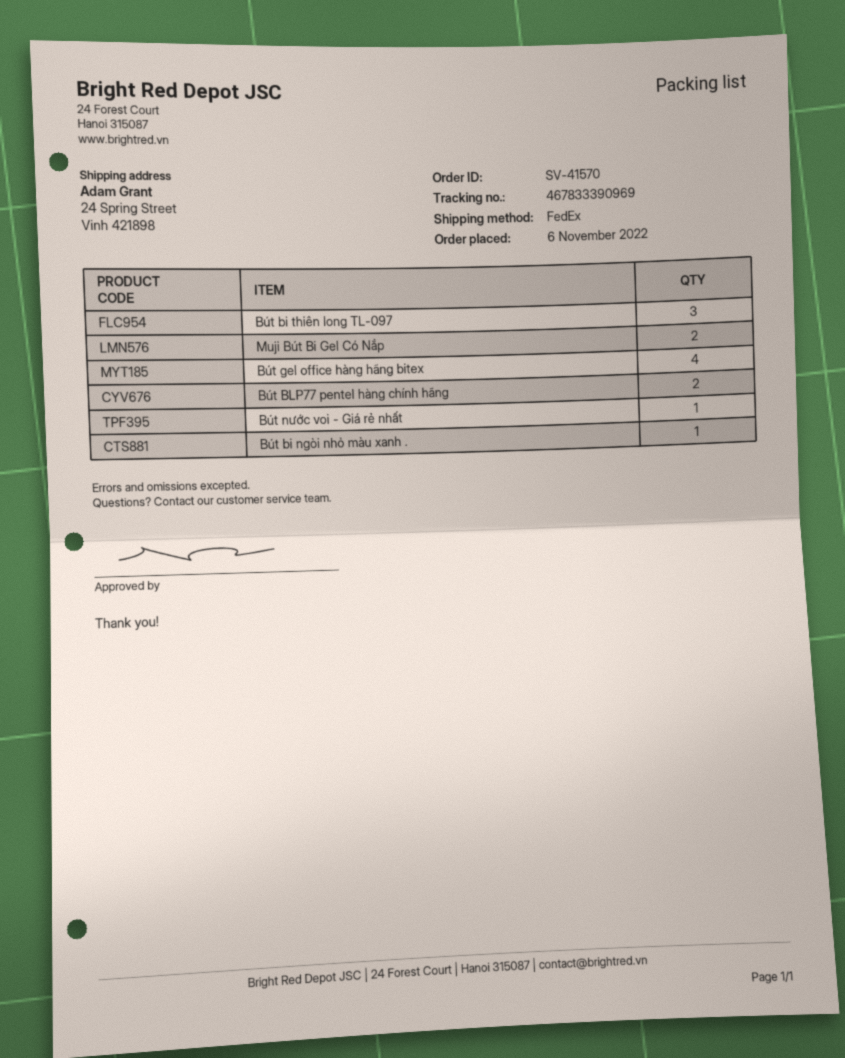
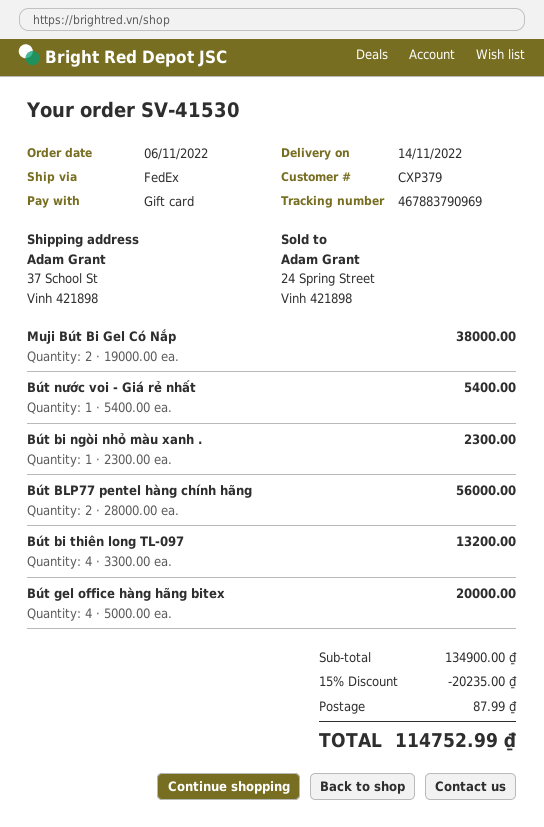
order number: SV-41570 -> SV-41530
tracking number: 467833390969 -> 467883790969
ship to: 24 Spring Street, Vinh 421898 -> 37 School St, Vinh 421898
Bút bi thiên long TL-097: 3 -> 4

